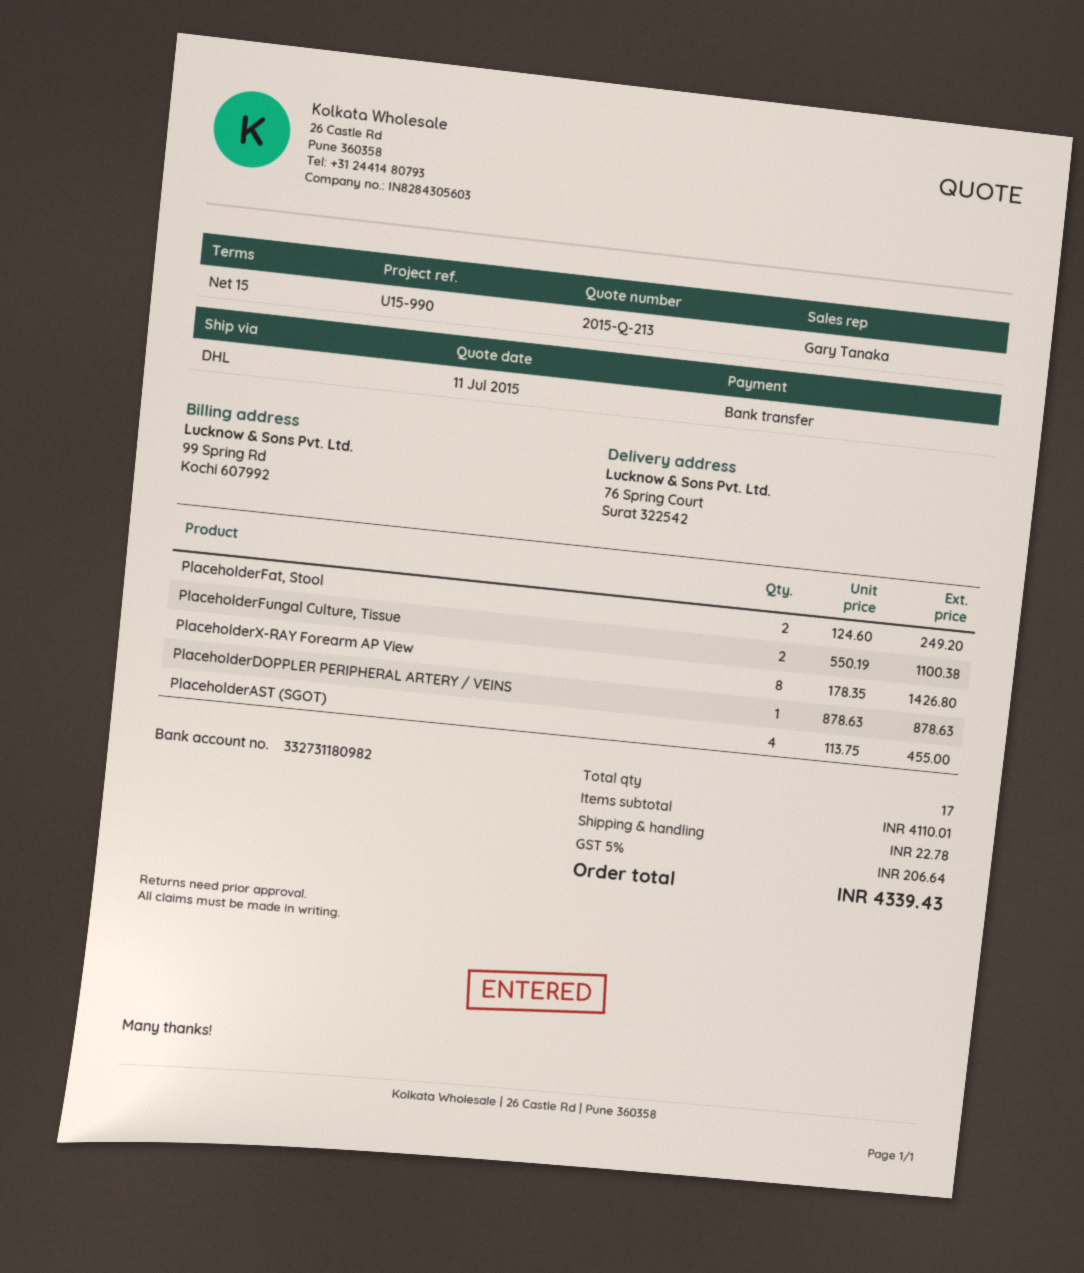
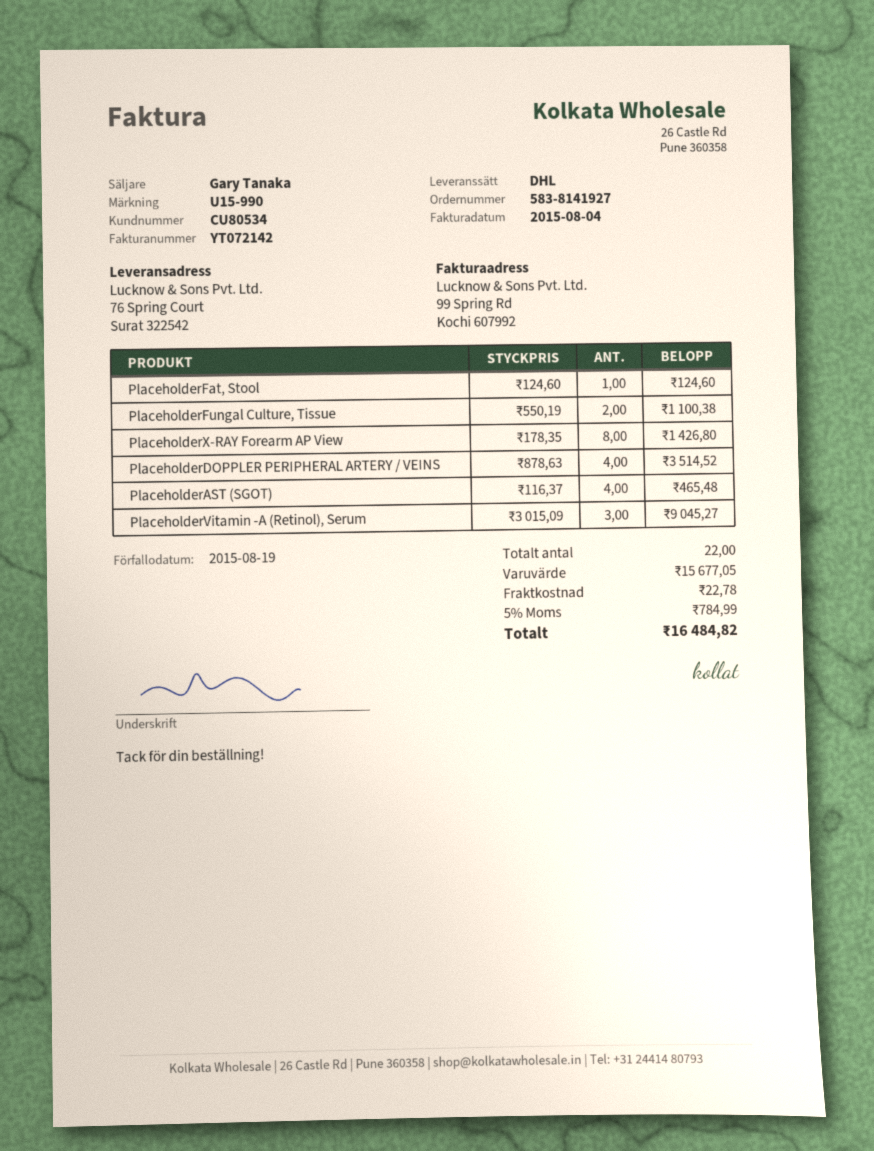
PlaceholderFat, Stool: 2 x 124.60 = 249.20 -> 1 x 124.60 = 124.60
PlaceholderDOPPLER PERIPHERAL ARTERY / VEINS: 1 x 878.63 = 878.63 -> 4 x 878.63 = 3514.52
PlaceholderAST (SGOT): 4 x 113.75 = 455.00 -> 4 x 116.37 = 465.48
PlaceholderVitamin -A (Retinol), Serum: none -> 3 x 3015.09 = 9045.27
total quantity: 17 -> 22
subtotal: 4110.01 -> 15677.05
tax: 5% = 206.64 -> 5% = 784.99
total: 4339.43 -> 16484.82

